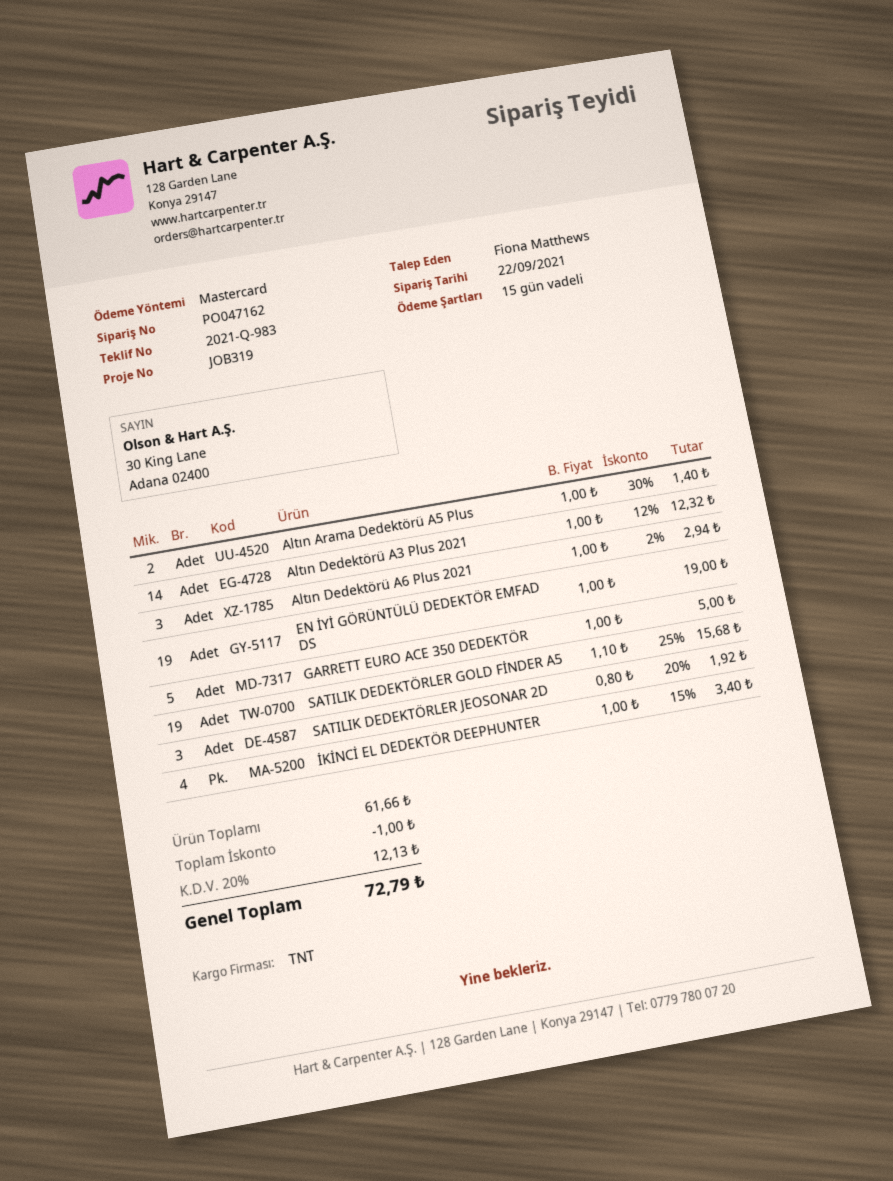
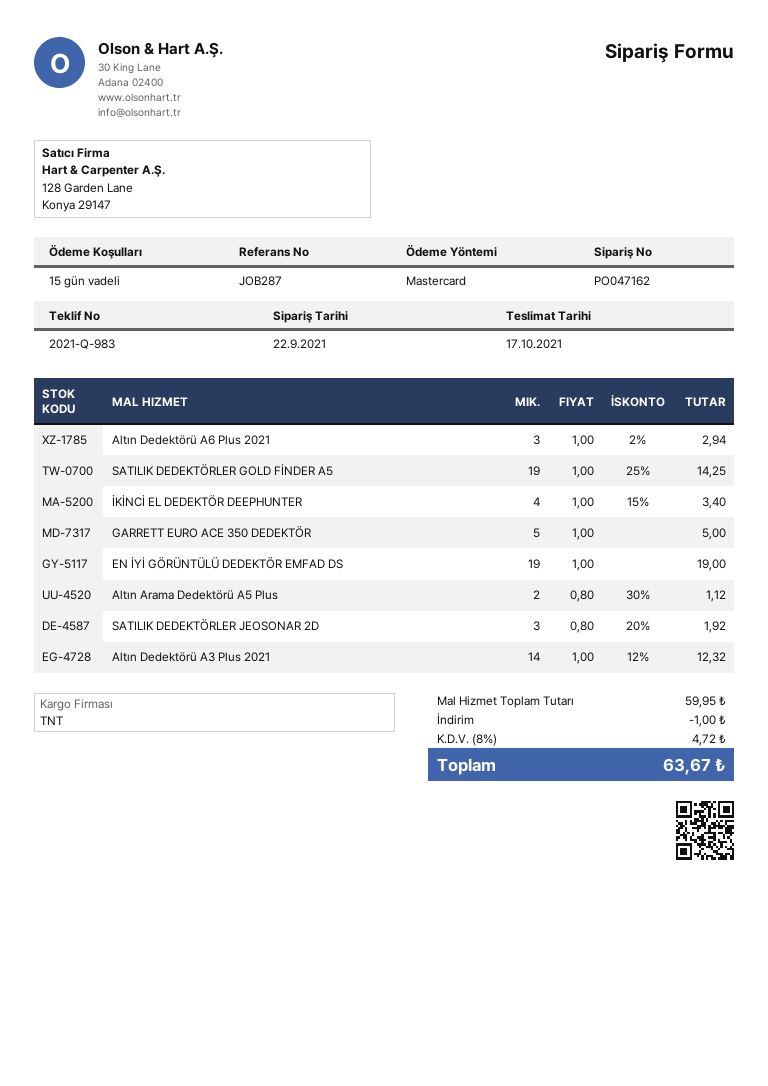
reference: JOB319 -> JOB287
Altın Arama Dedektörü A5 Plus: 2 x 1.00 - 30% = 1.40 -> 2 x 0.80 - 30% = 1.12
SATILIK DEDEKTÖRLER GOLD FİNDER A5: 19 x 1.10 - 25% = 15.68 -> 19 x 1.00 - 25% = 14.25
subtotal: 61.66 -> 59.95
tax: 20% = 12.13 -> 8% = 4.72
total: 72.79 -> 63.67

